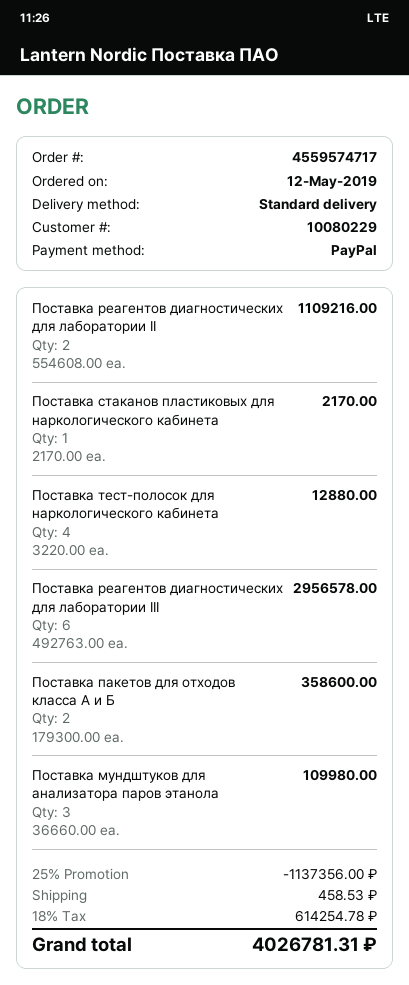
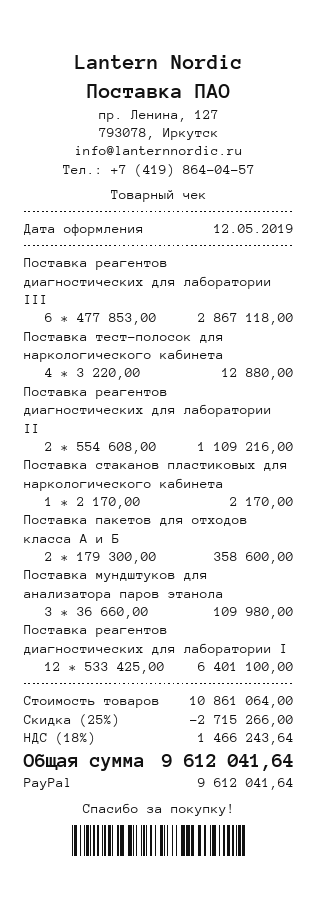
Поставка реагентов диагностических для лаборатории III: 6 x 492763.00 = 2956578.00 -> 6 x 477853.00 = 2867118.00
Поставка реагентов диагностических для лаборатории I: none -> 12 x 533425.00 = 6401100.00
discount: 25% = 1137356.00 -> 25% = 2715266.00
shipping: 458.53 -> none
tax: 18% = 614254.78 -> 18% = 1466243.64
total: 4026781.31 -> 9612041.64

